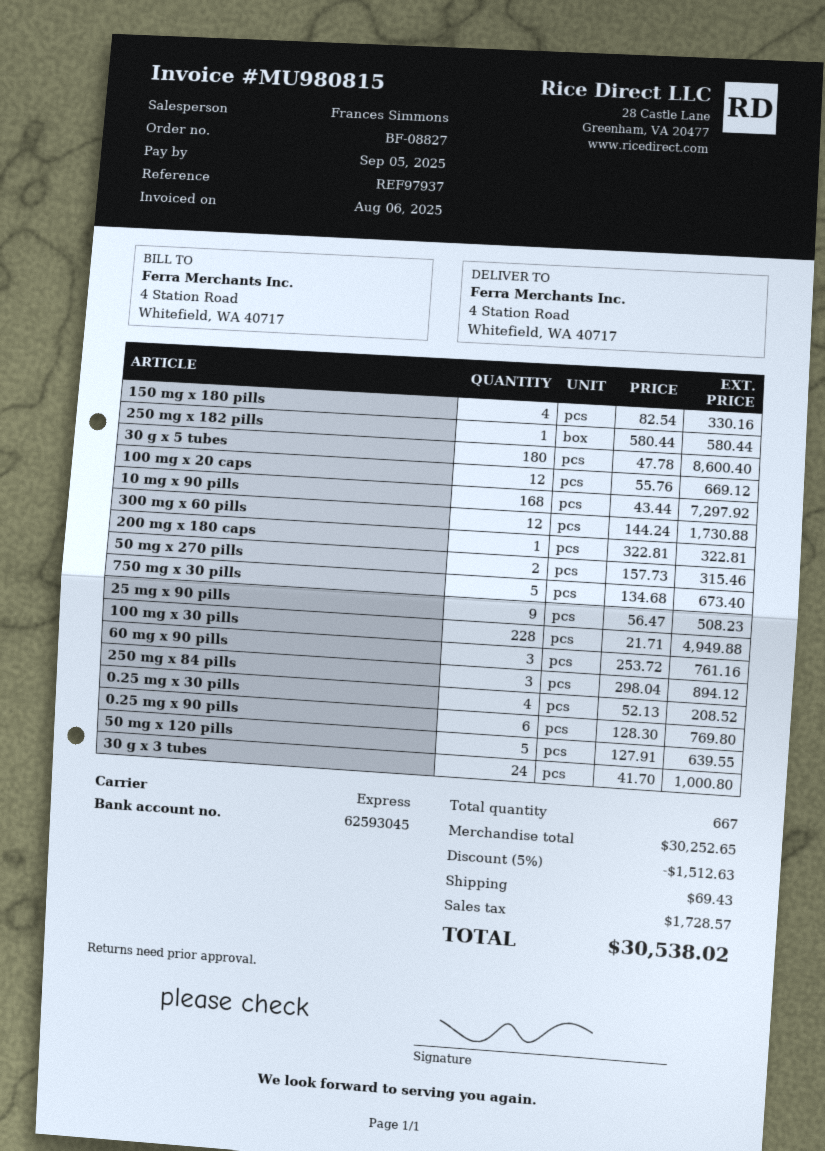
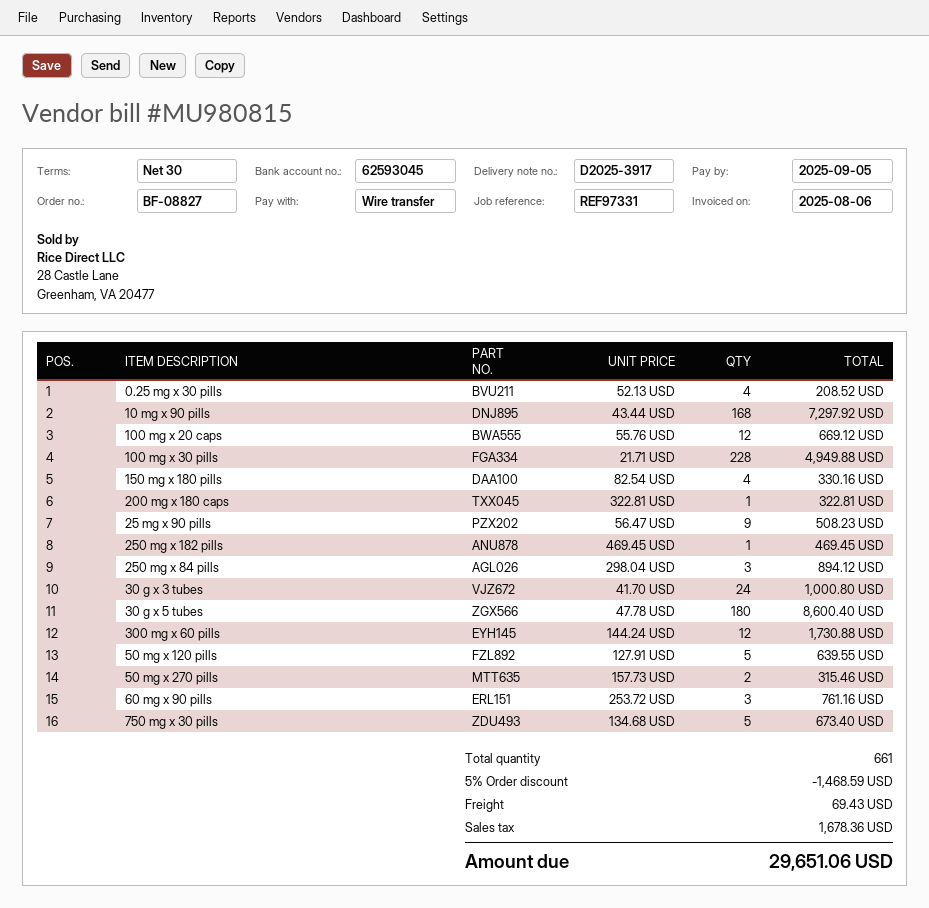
reference: REF97937 -> REF97331
250 mg x 182 pills: 1 x 580.44 = 580.44 -> 1 x 469.45 = 469.45
0.25 mg x 90 pills: 6 x 128.30 = 769.80 -> none
total quantity: 667 -> 661
discount: 5% = 1512.63 -> 5% = 1468.59
tax: 1728.57 -> 1678.36
total: 30538.02 -> 29651.06

